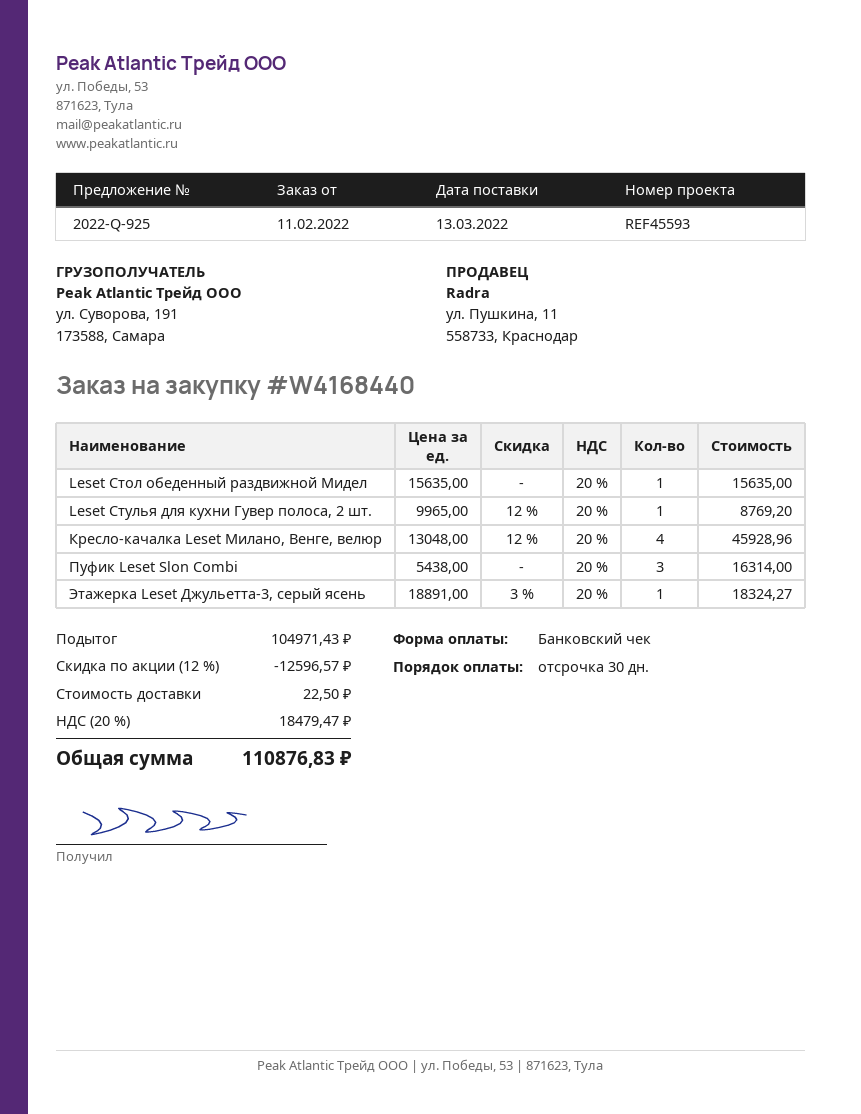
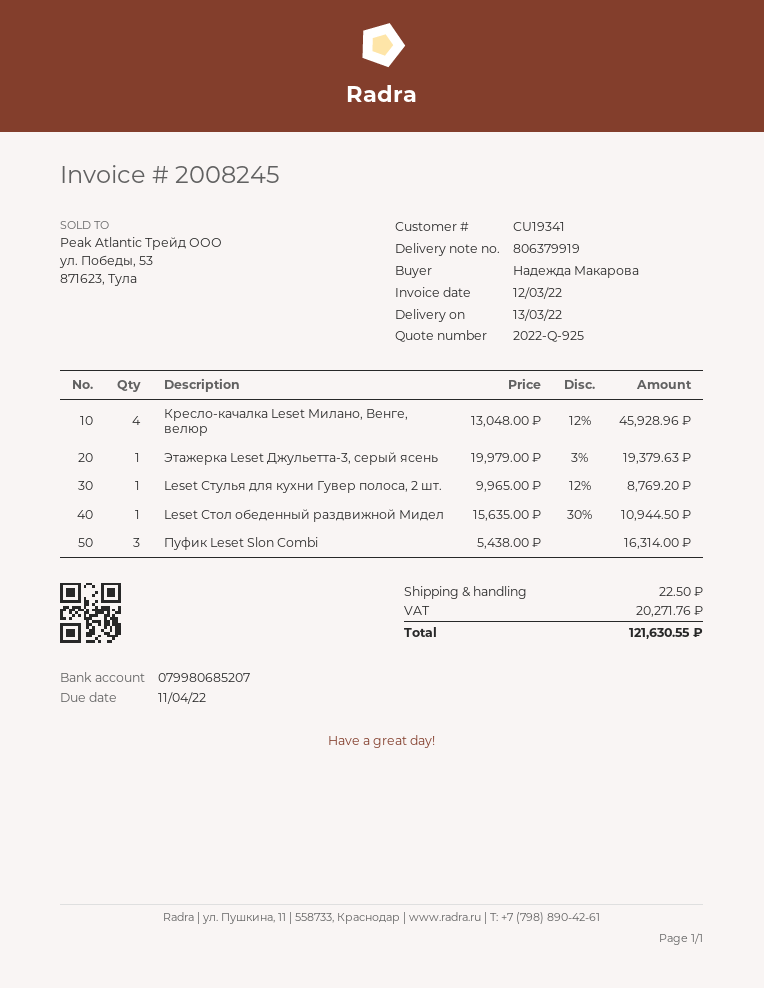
Leset Стол обеденный раздвижной Мидел: 1 x 15635.00 = 15635.00 -> 1 x 15635.00 - 30% = 10944.50
Этажерка Leset Джульетта-3, серый ясень: 1 x 18891.00 - 3% = 18324.27 -> 1 x 19979.00 - 3% = 19379.63
discount: 12% = 12596.57 -> none
tax: 18479.47 -> 20271.76
total: 110876.83 -> 121630.55

